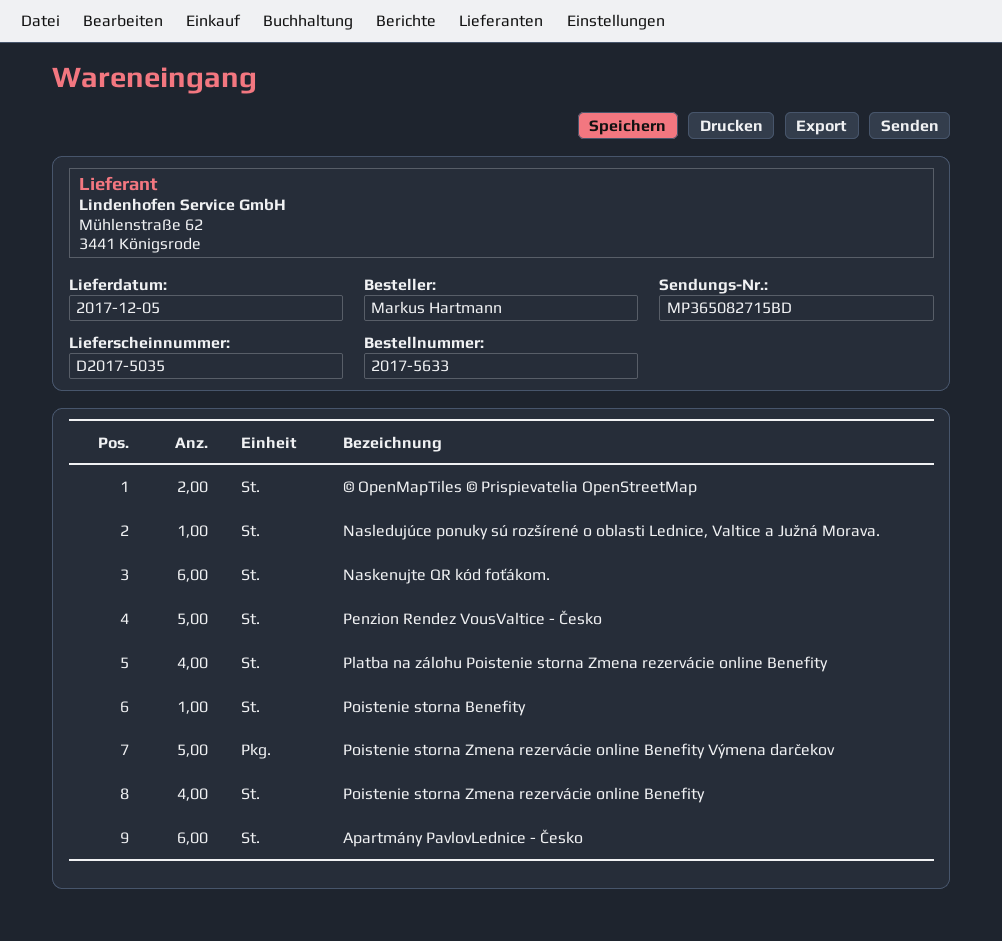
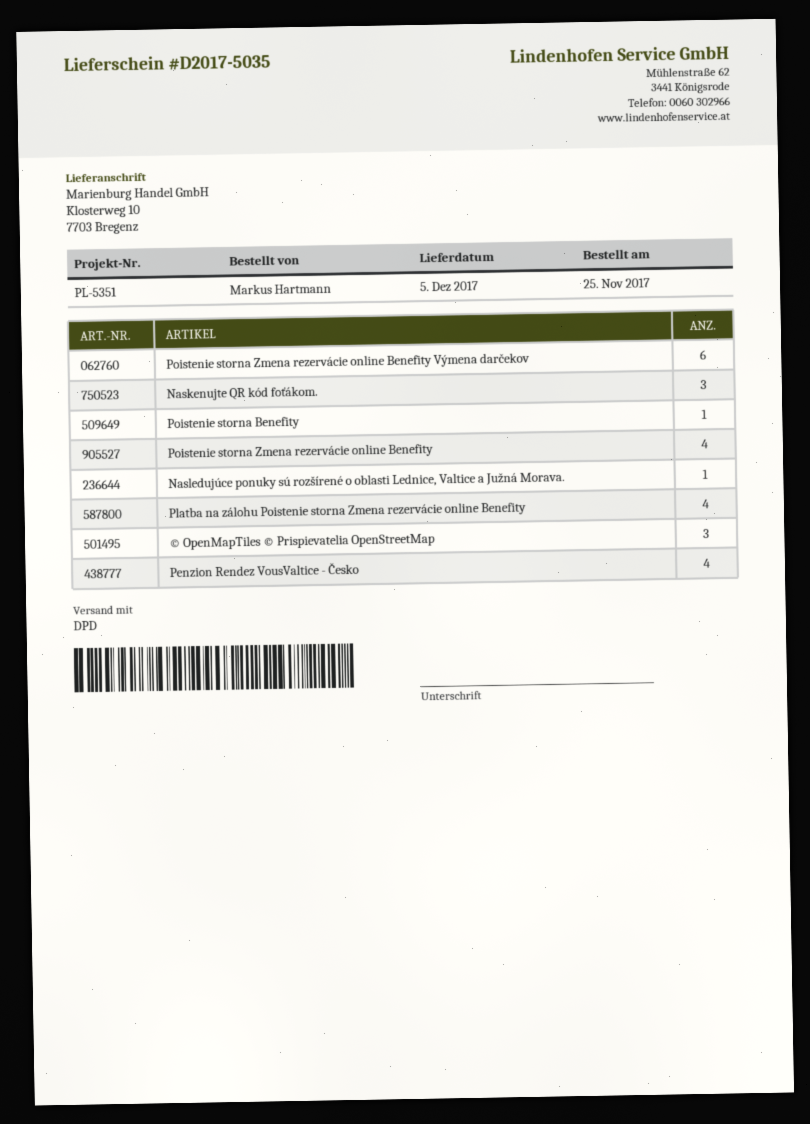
© OpenMapTiles © Prispievatelia OpenStreetMap: 2 -> 3
Naskenujte QR kód foťákom.: 6 -> 3
Penzion Rendez VousValtice - Česko: 5 -> 4
Poistenie storna Zmena rezervácie online Benefity Výmena darčekov: 5 -> 6
Apartmány PavlovLednice - Česko: 6 -> none

